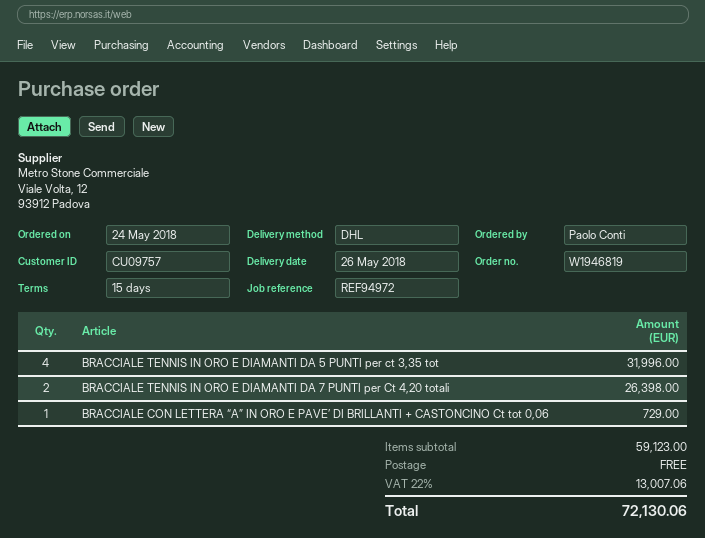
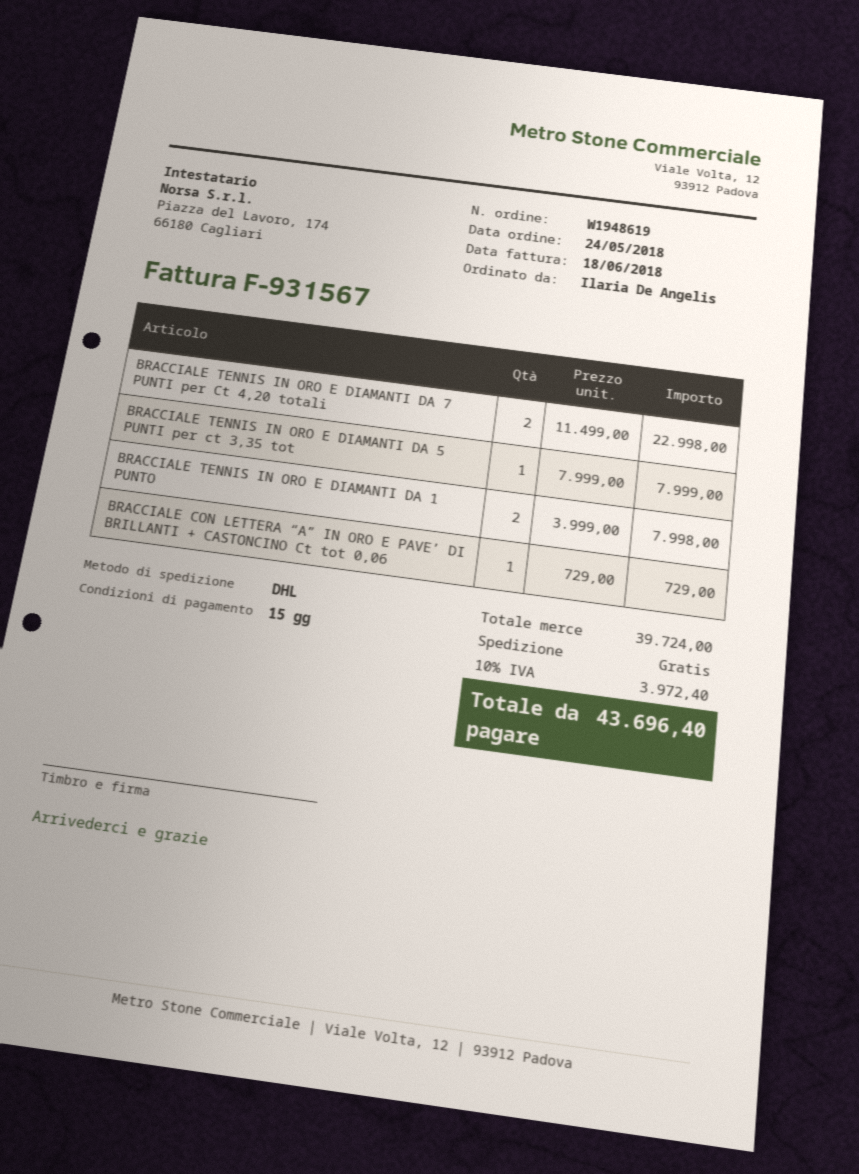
order number: W1946819 -> W1948619
ordered by: Paolo Conti -> Ilaria De Angelis
BRACCIALE TENNIS IN ORO E DIAMANTI DA 5 PUNTI per ct 3,35 tot: 4 for 31996.00 -> 1 for 7999.00
BRACCIALE TENNIS IN ORO E DIAMANTI DA 7 PUNTI per Ct 4,20 totali: 2 for 26398.00 -> 2 for 22998.00
BRACCIALE TENNIS IN ORO E DIAMANTI DA 1 PUNTO: none -> 2 for 7998.00
subtotal: 59123.00 -> 39724.00
tax: 22% = 13007.06 -> 10% = 3972.40
total: 72130.06 -> 43696.40

